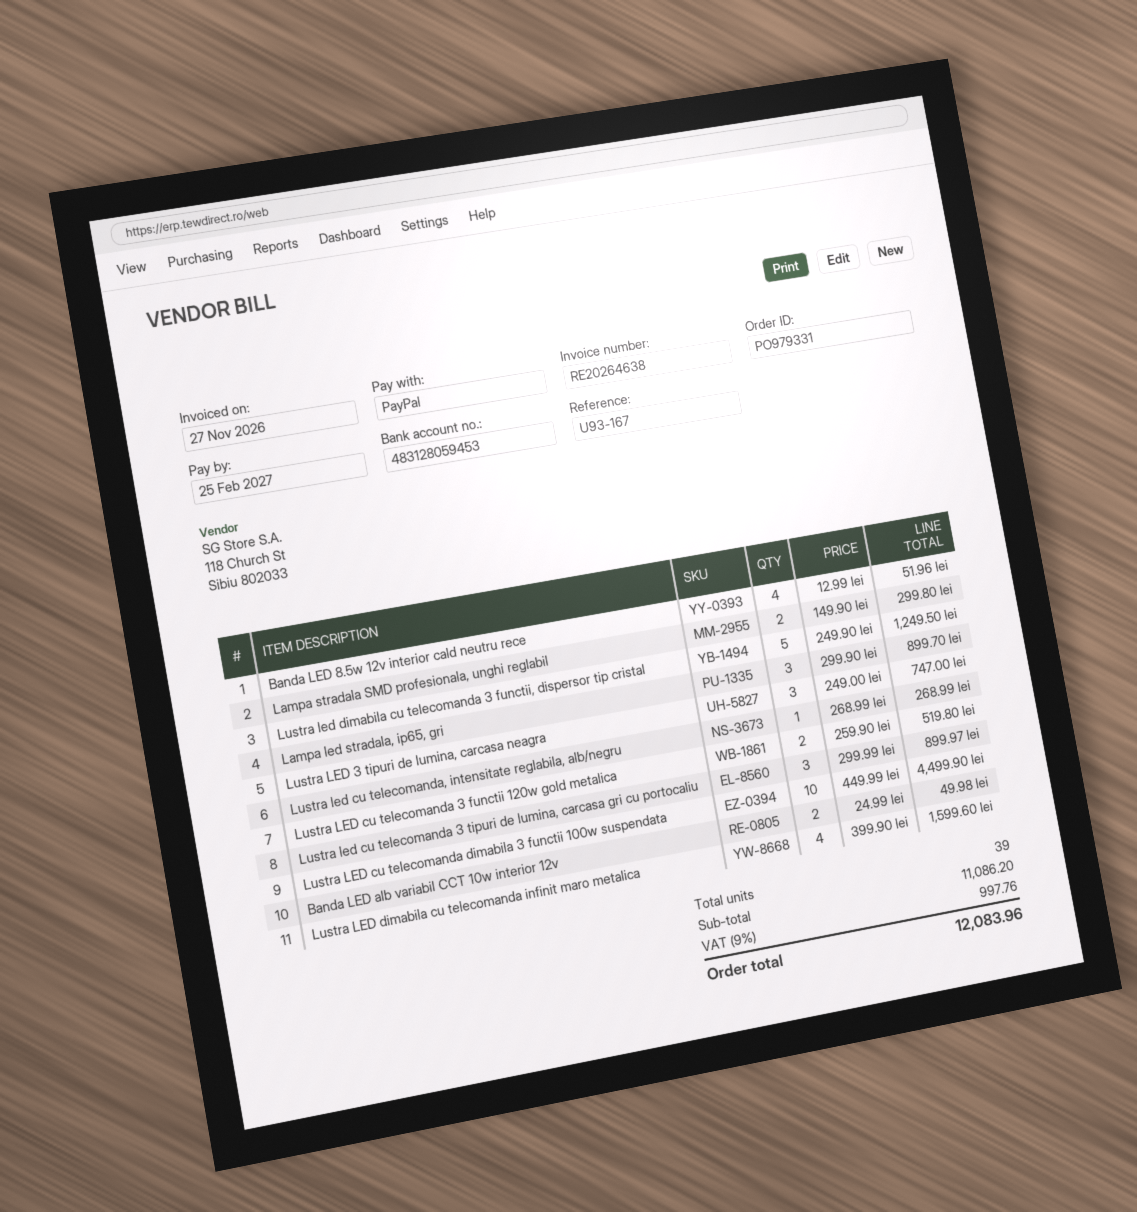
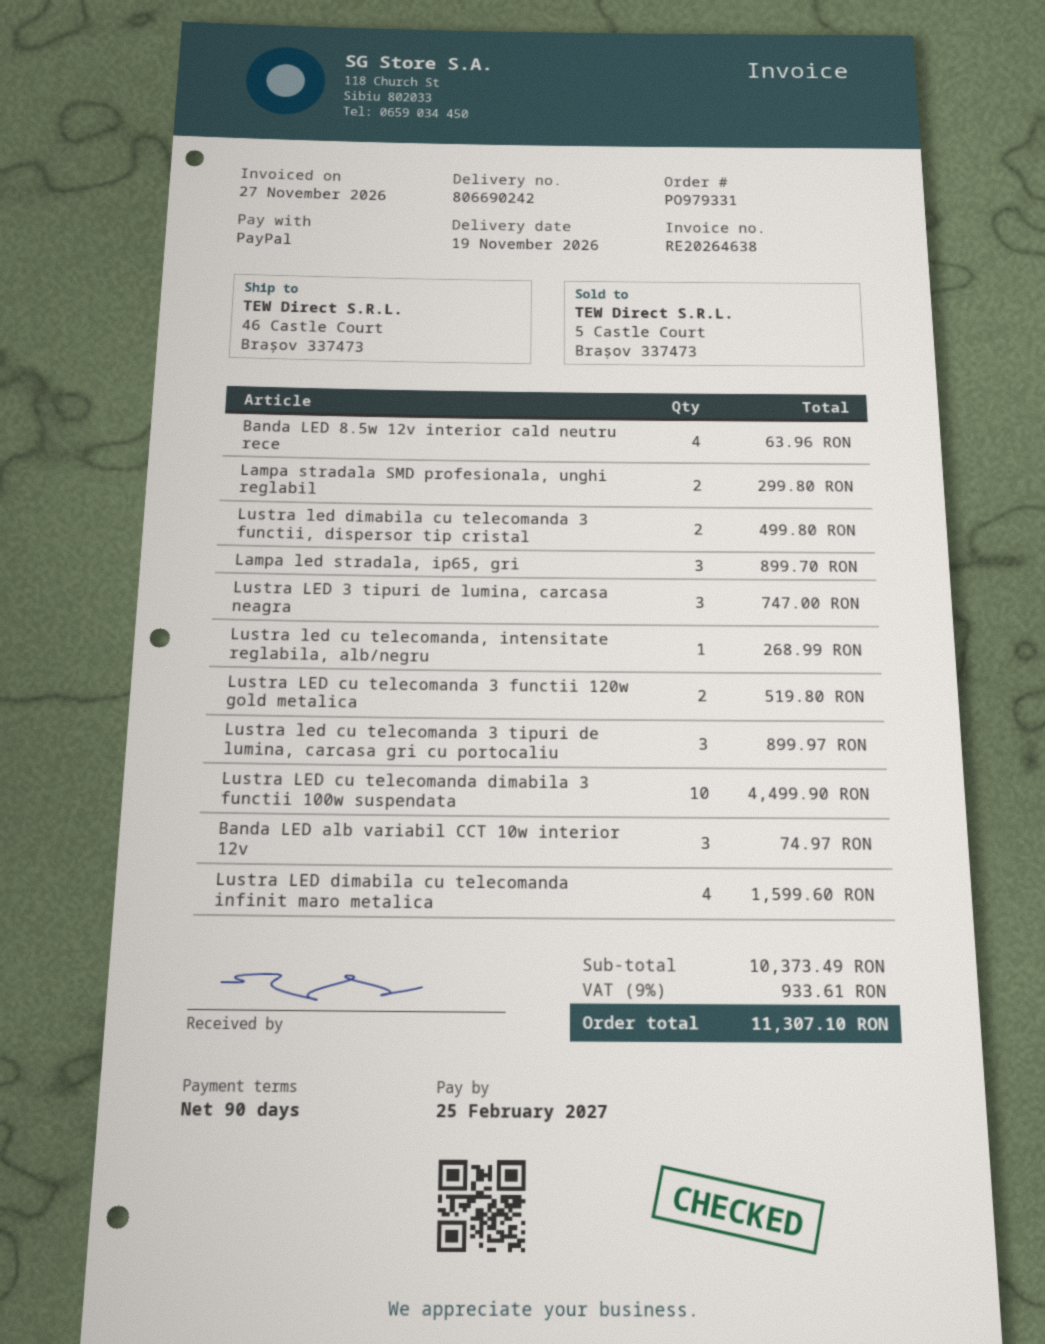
Banda LED 8.5w 12v interior cald neutru rece: 4 for 51.96 -> 4 for 63.96
Lustra led dimabila cu telecomanda 3 functii, dispersor tip cristal: 5 for 1249.50 -> 2 for 499.80
Banda LED alb variabil CCT 10w interior 12v: 2 for 49.98 -> 3 for 74.97
subtotal: 11086.20 -> 10373.49
tax: 9% = 997.76 -> 9% = 933.61
total: 12083.96 -> 11307.10

